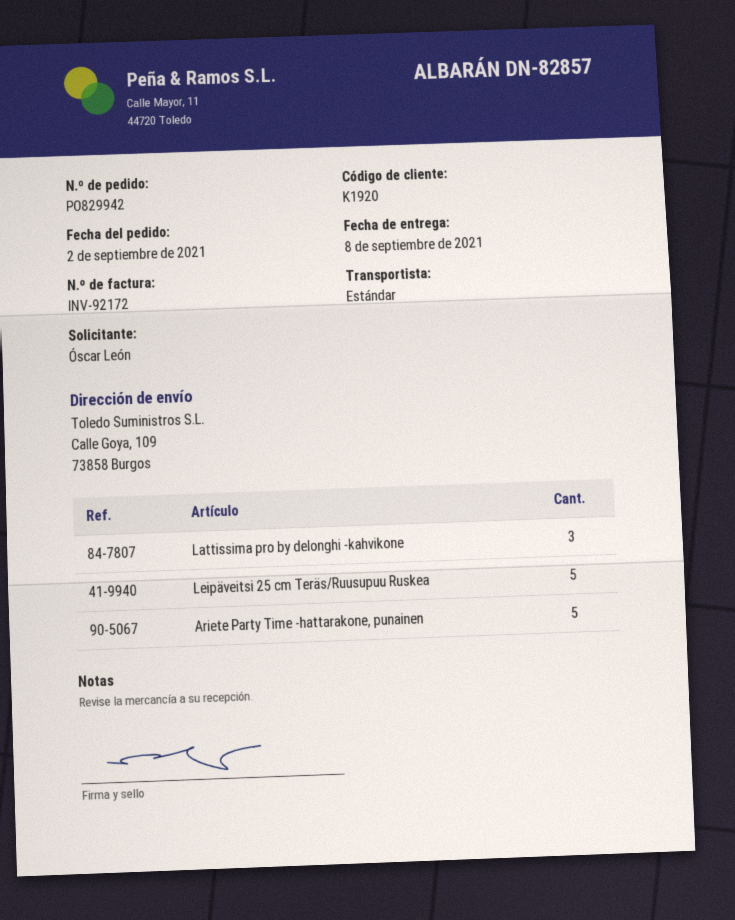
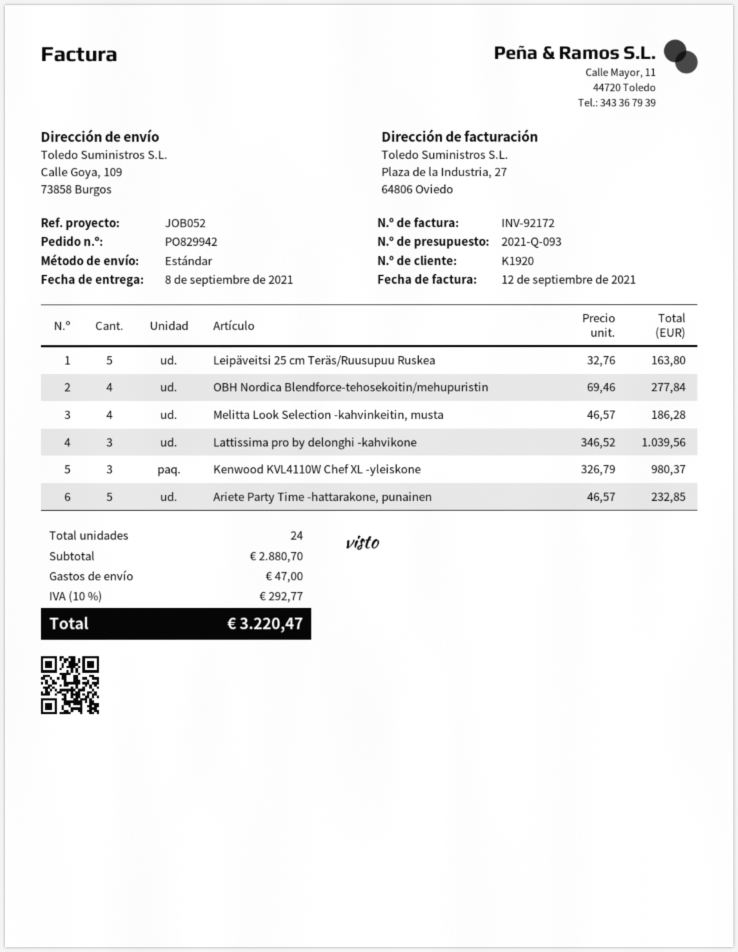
OBH Nordica Blendforce-tehosekoitin/mehupuristin: none -> 4
Melitta Look Selection -kahvinkeitin, musta: none -> 4
Kenwood KVL4110W Chef XL -yleiskone: none -> 3

